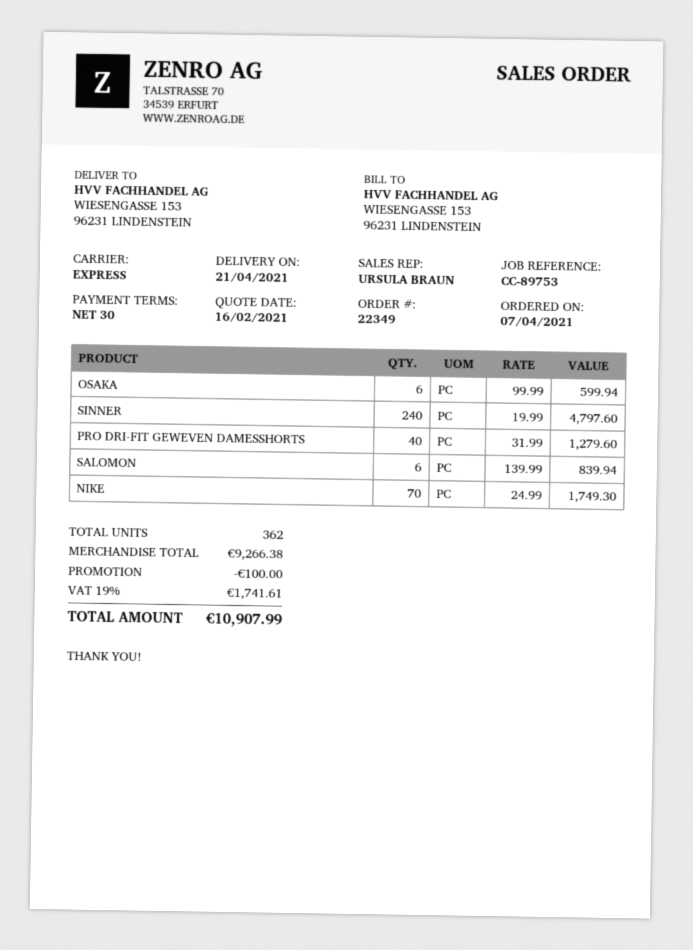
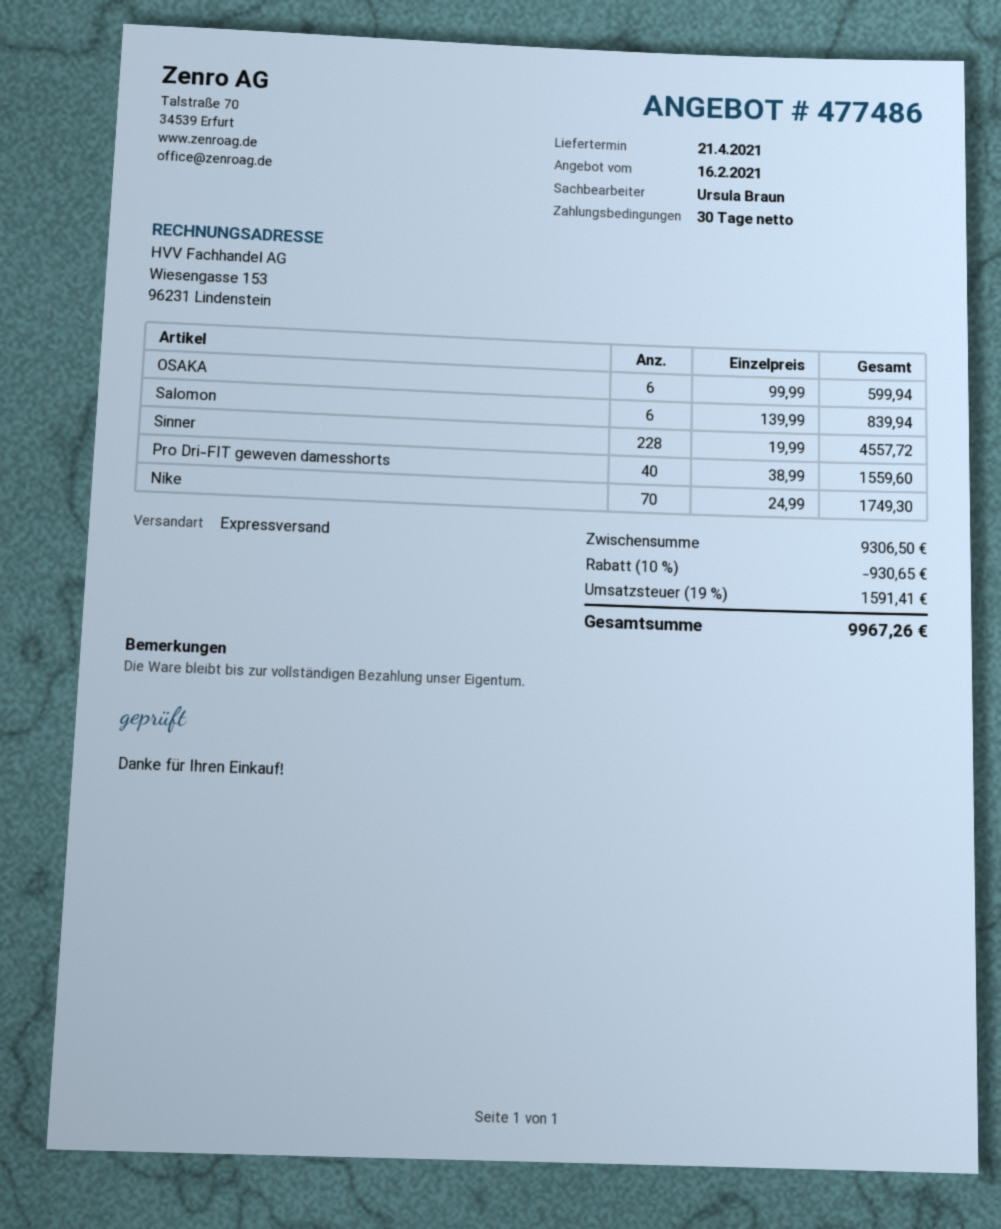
SINNER: 240 x 19.99 = 4797.60 -> 228 x 19.99 = 4557.72
PRO DRI-FIT GEWEVEN DAMESSHORTS: 40 x 31.99 = 1279.60 -> 40 x 38.99 = 1559.60
subtotal: 9266.38 -> 9306.50
discount: 100.00 -> 930.65
tax: 19% = 1741.61 -> 19% = 1591.41
total: 10907.99 -> 9967.26

